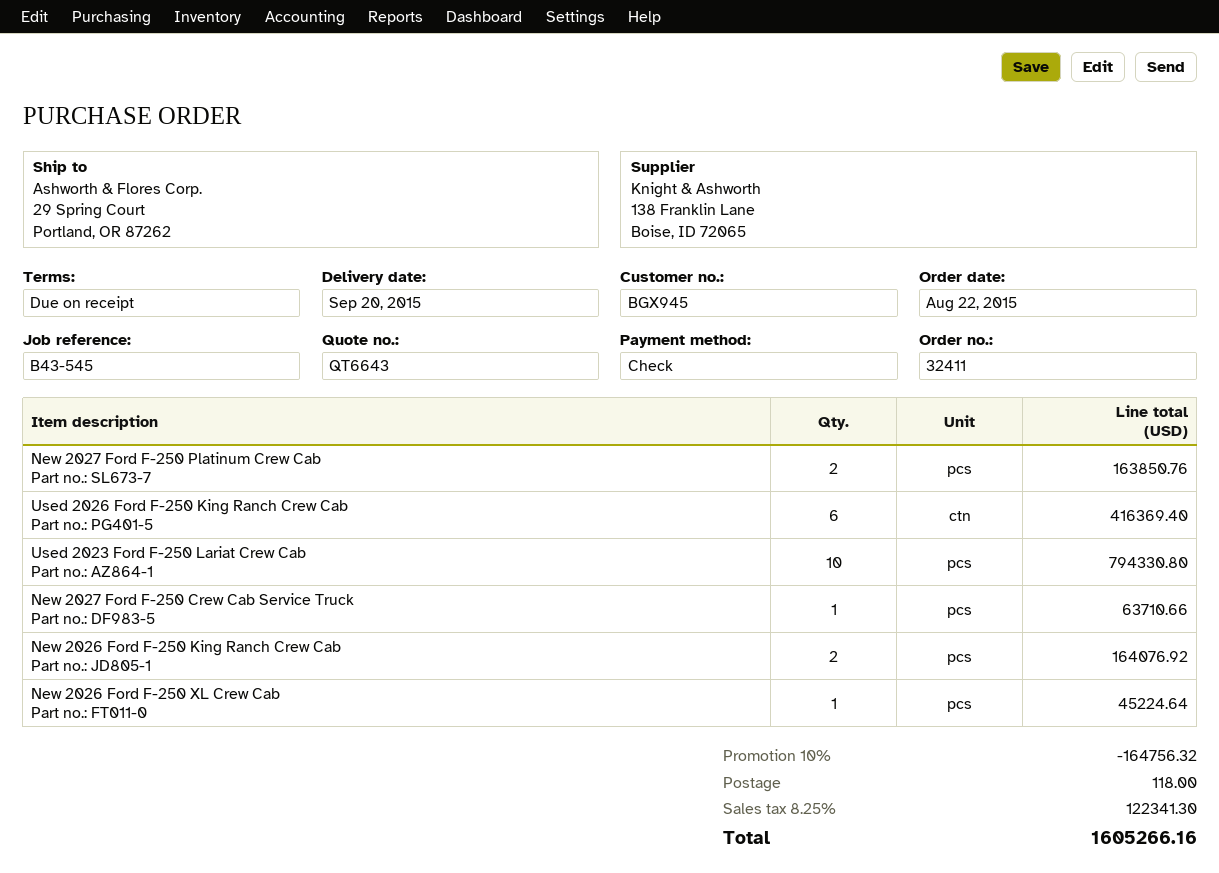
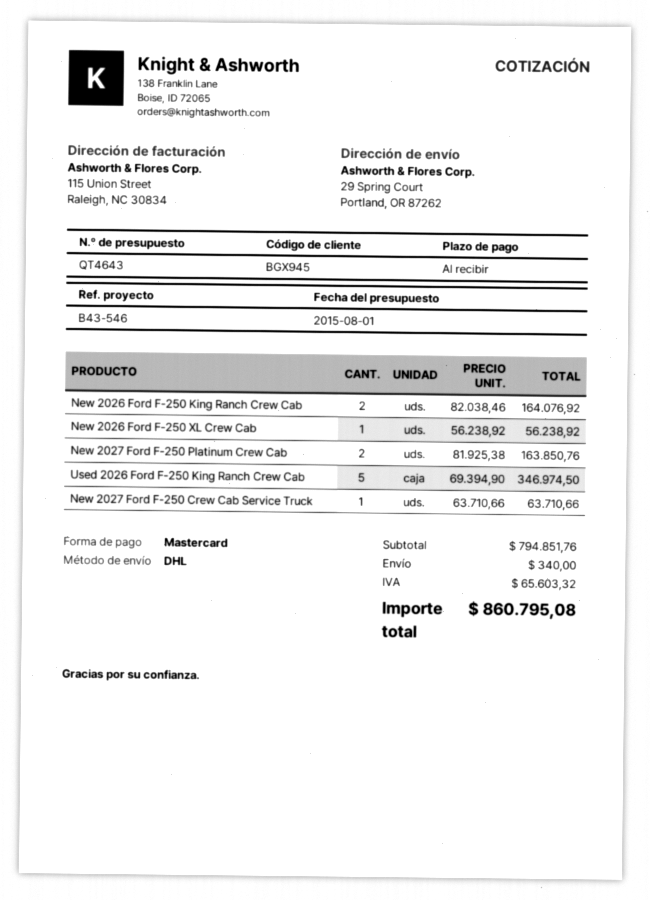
quote number: QT6643 -> QT4643
reference: B43-545 -> B43-546
payment method: cheque -> Mastercard
Used 2026 Ford F-250 King Ranch Crew Cab: 6 for 416369.40 -> 5 for 346974.50
Used 2023 Ford F-250 Lariat Crew Cab: 10 for 794330.80 -> none
New 2026 Ford F-250 XL Crew Cab: 1 for 45224.64 -> 1 for 56238.92
discount: 10% = 164756.32 -> none
shipping: 118.00 -> 340.00
tax: 122341.30 -> 65603.32
total: 1605266.16 -> 860795.08

